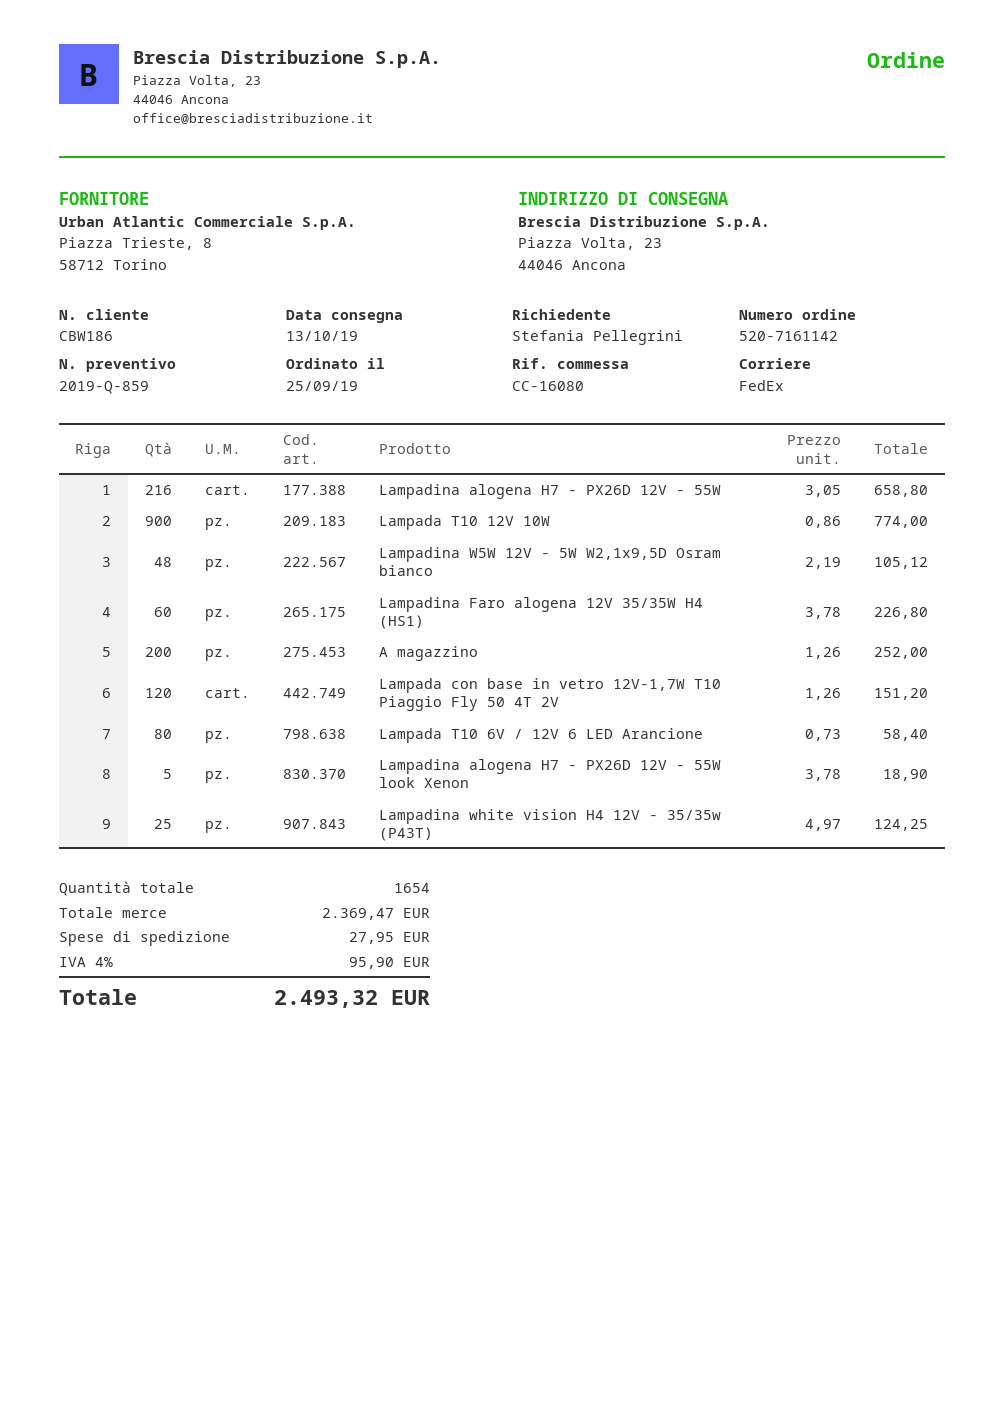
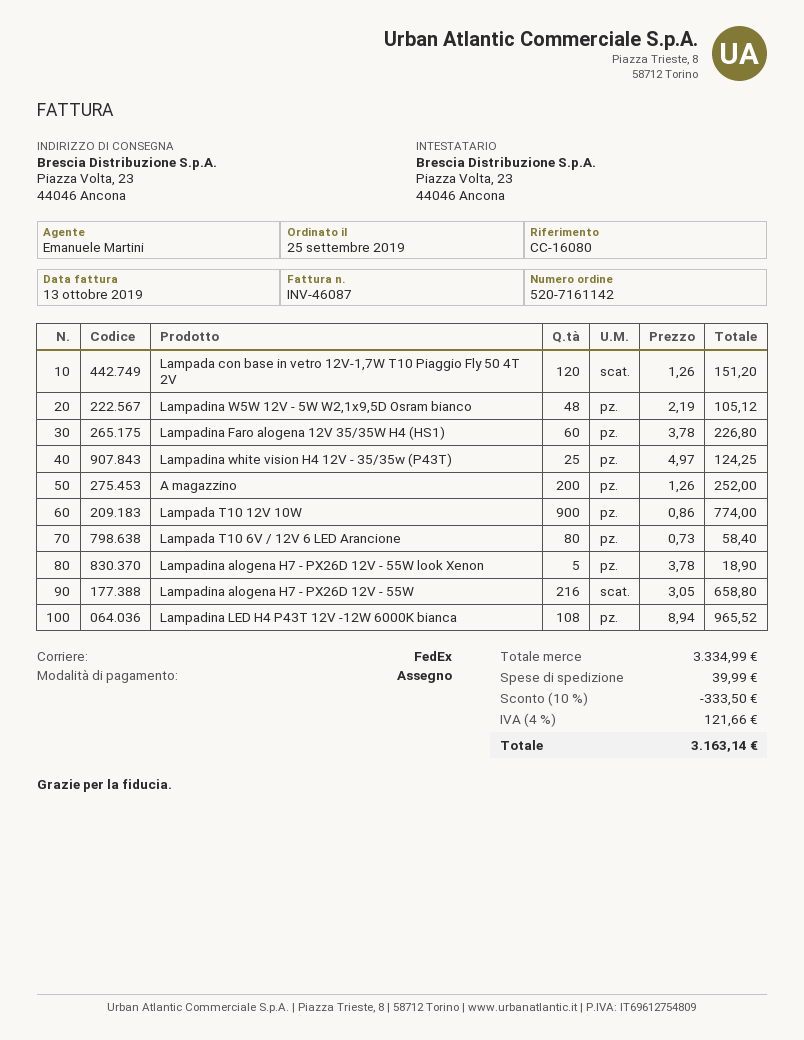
Lampadina LED H4 P43T 12V -12W 6000K bianca: none -> 108 x 8.94 = 965.52
subtotal: 2369.47 -> 3334.99
discount: none -> 10% = 333.50
shipping: 27.95 -> 39.99
tax: 4% = 95.90 -> 4% = 121.66
total: 2493.32 -> 3163.14

